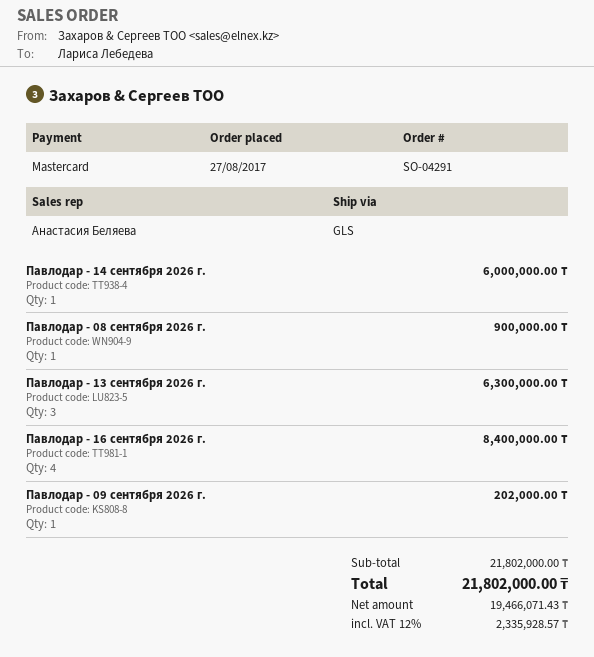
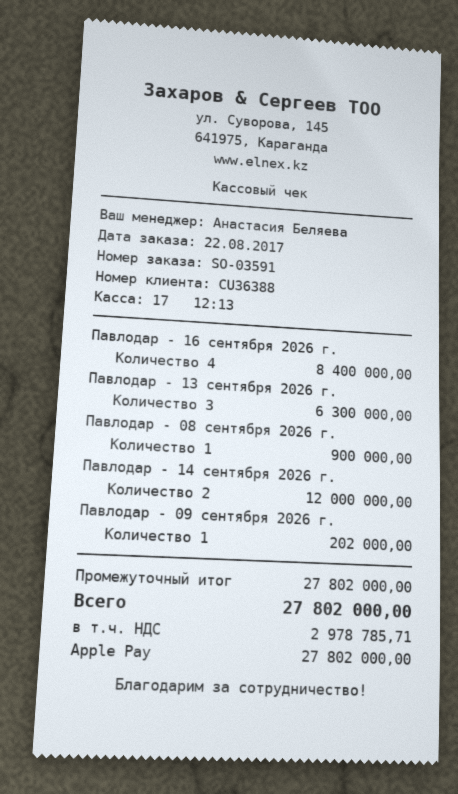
order number: SO-04291 -> SO-03591
order date: 2017-08-27 -> 2017-08-22
payment method: Mastercard -> Apple Pay
Павлодар - 14 сентября 2026 г.: 1 for 6000000.00 -> 2 for 12000000.00
subtotal: 21802000.00 -> 27802000.00
tax: 2335928.57 -> 2978785.71
total: 21802000.00 -> 27802000.00

